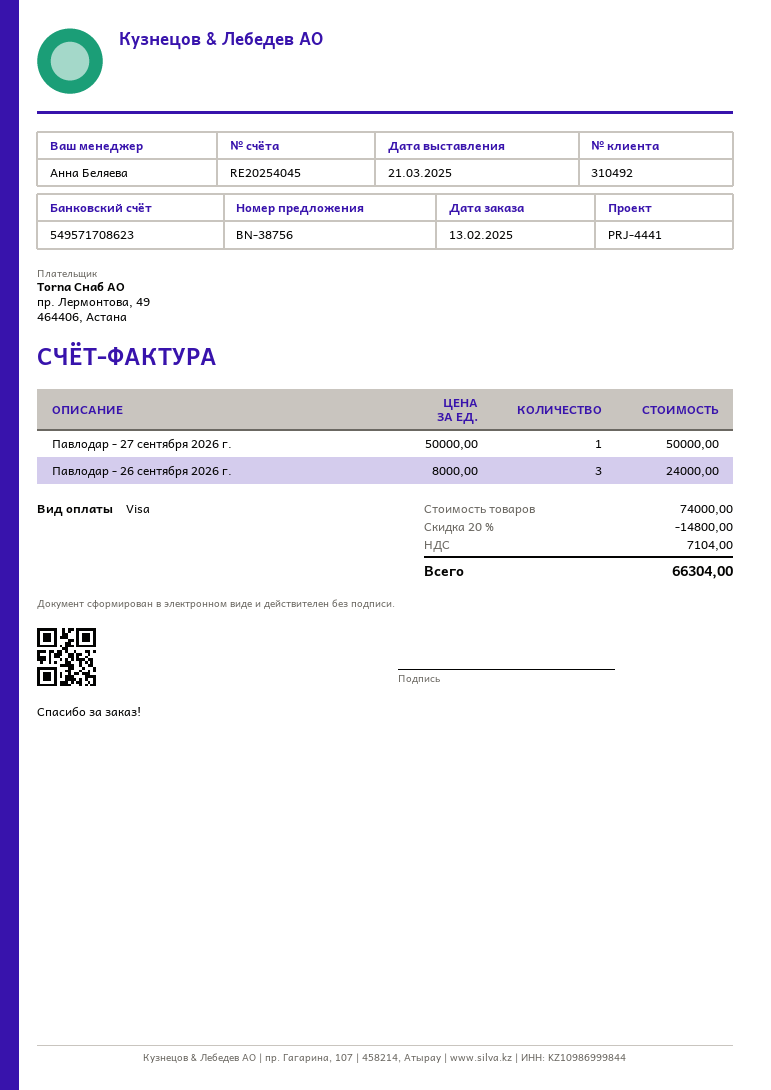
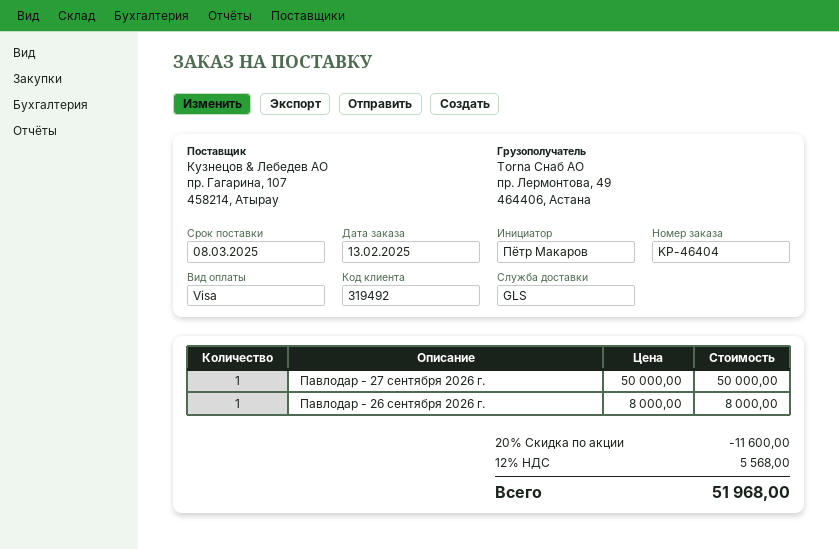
customer number: 310492 -> 319492
Павлодар - 26 сентября 2026 г.: 3 x 8000.00 = 24000.00 -> 1 x 8000.00 = 8000.00
discount: 20% = 14800.00 -> 20% = 11600.00
tax: 7104.00 -> 5568.00
total: 66304.00 -> 51968.00

